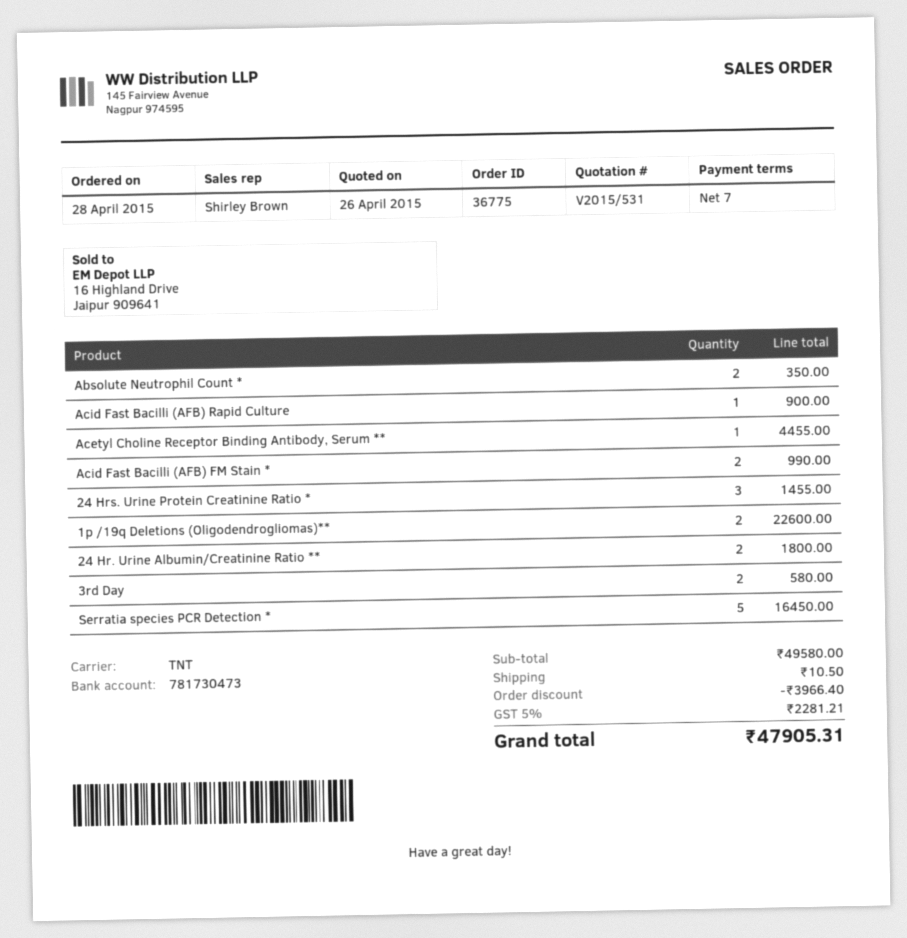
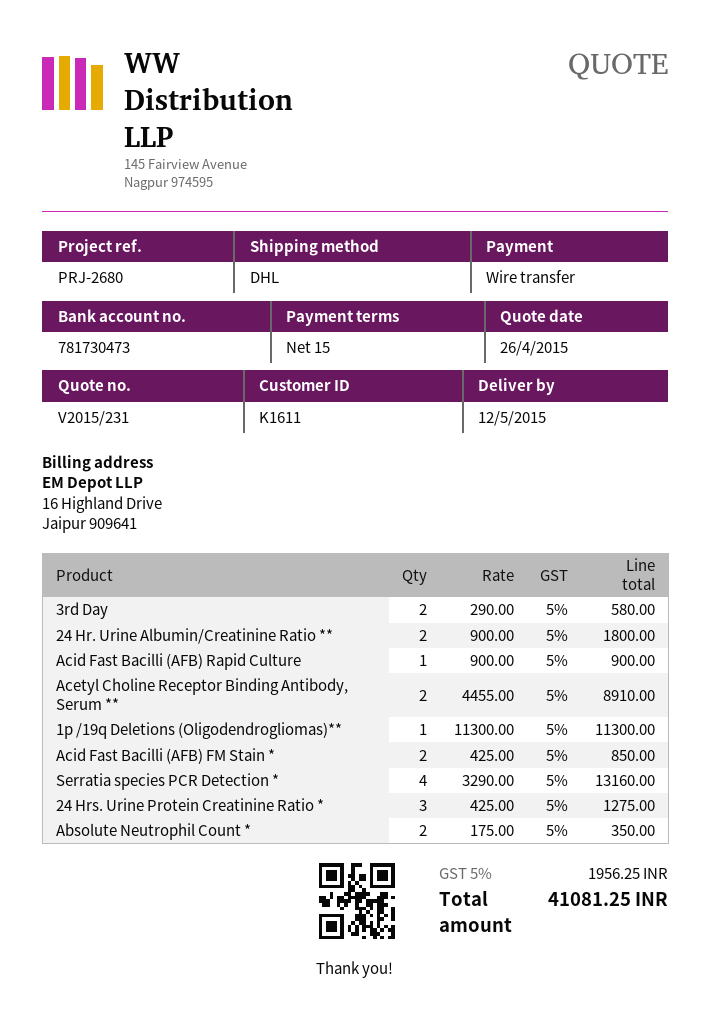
quote number: V2015/531 -> V2015/231
payment terms: 7 days -> 15 days
shipping method: TNT -> DHL
Acetyl Choline Receptor Binding Antibody, Serum **: 1 for 4455.00 -> 2 for 8910.00
Acid Fast Bacilli (AFB) FM Stain *: 2 for 990.00 -> 2 for 850.00
24 Hrs. Urine Protein Creatinine Ratio *: 3 for 1455.00 -> 3 for 1275.00
1p /19q Deletions (Oligodendrogliomas)**: 2 for 22600.00 -> 1 for 11300.00
Serratia species PCR Detection *: 5 for 16450.00 -> 4 for 13160.00
discount: 3966.40 -> none
shipping: 10.50 -> none
tax: 5% = 2281.21 -> 5% = 1956.25
total: 47905.31 -> 41081.25

